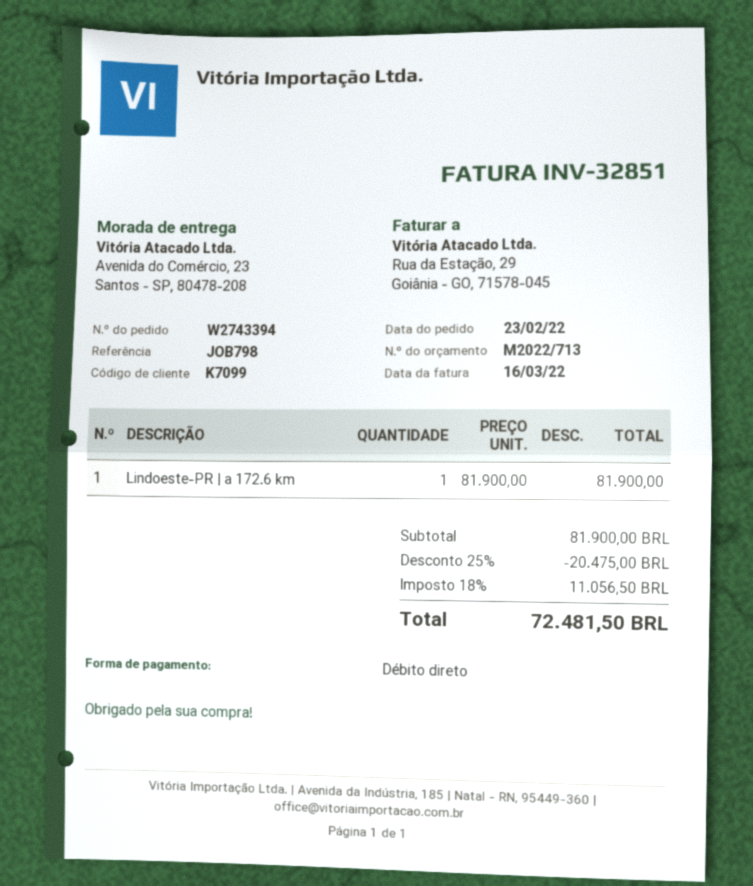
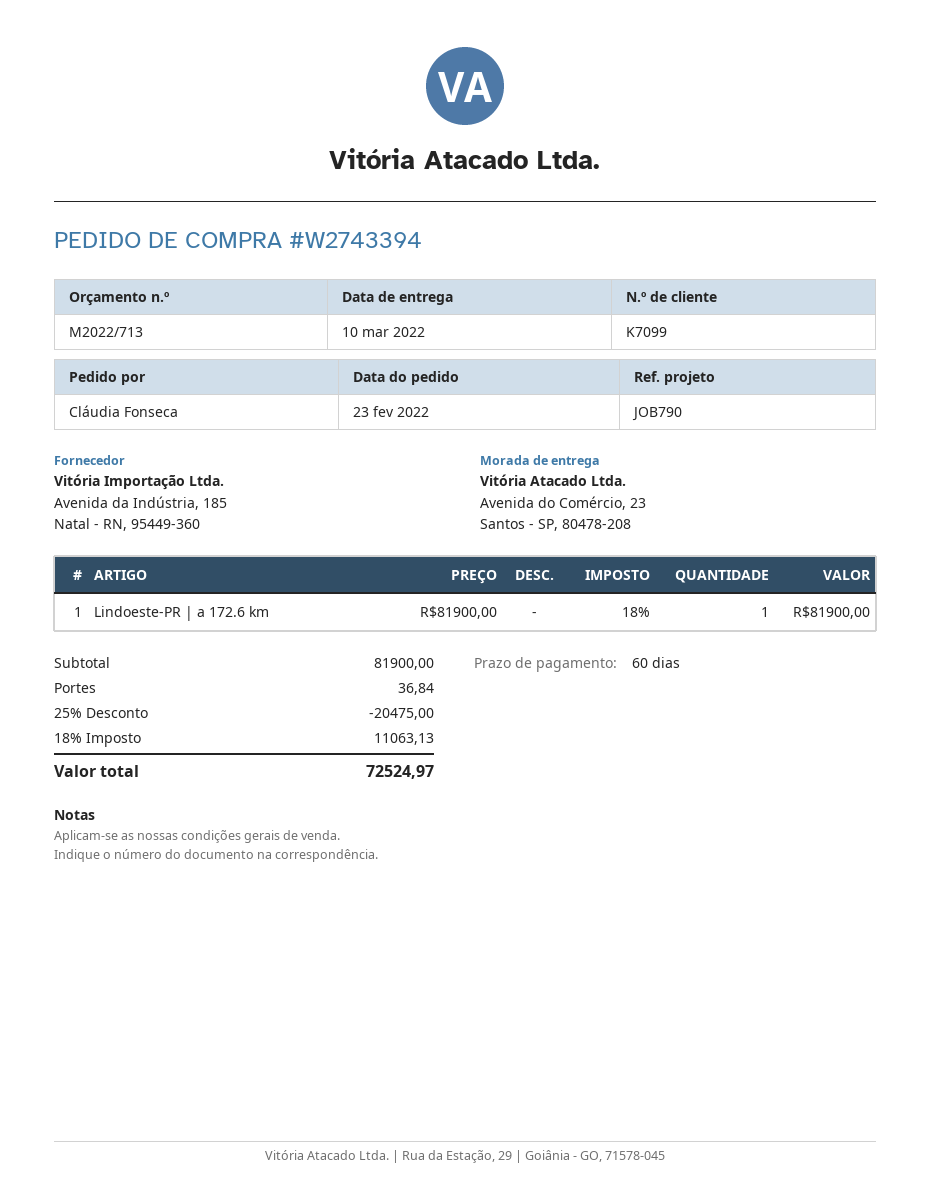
reference: JOB798 -> JOB790
shipping: none -> 36.84
tax: 18% = 11056.50 -> 18% = 11063.13
total: 72481.50 -> 72524.97

